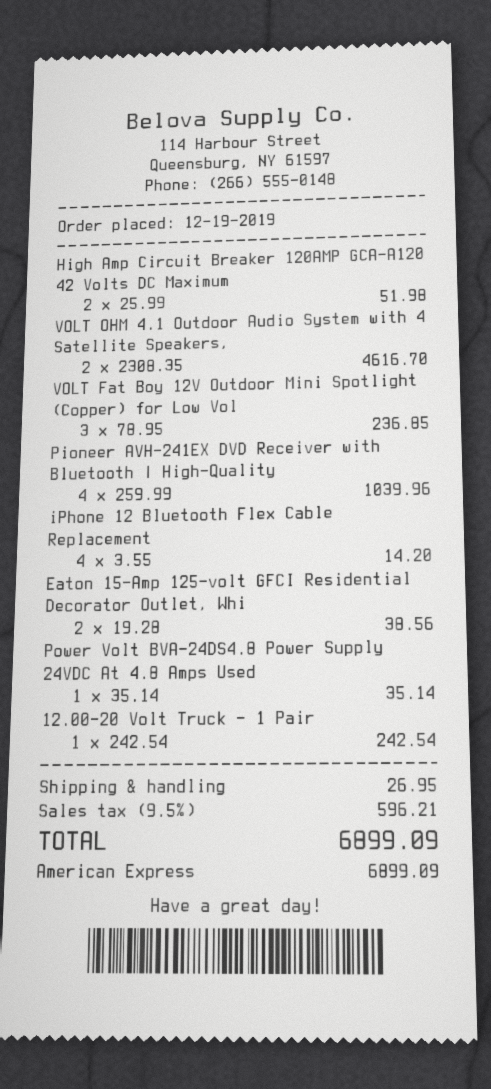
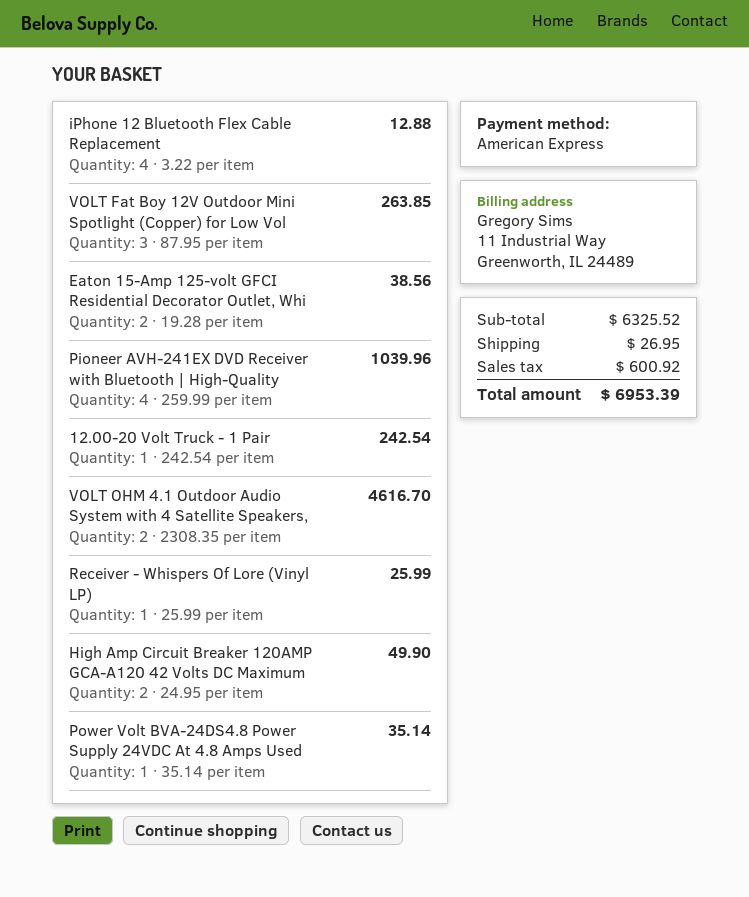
High Amp Circuit Breaker 120AMP GCA-A120 42 Volts DC Maximum: 2 x 25.99 = 51.98 -> 2 x 24.95 = 49.90
VOLT Fat Boy 12V Outdoor Mini Spotlight (Copper) for Low Vol: 3 x 78.95 = 236.85 -> 3 x 87.95 = 263.85
iPhone 12 Bluetooth Flex Cable Replacement: 4 x 3.55 = 14.20 -> 4 x 3.22 = 12.88
Receiver - Whispers Of Lore (Vinyl LP): none -> 1 x 25.99 = 25.99
tax: 596.21 -> 600.92
total: 6899.09 -> 6953.39

